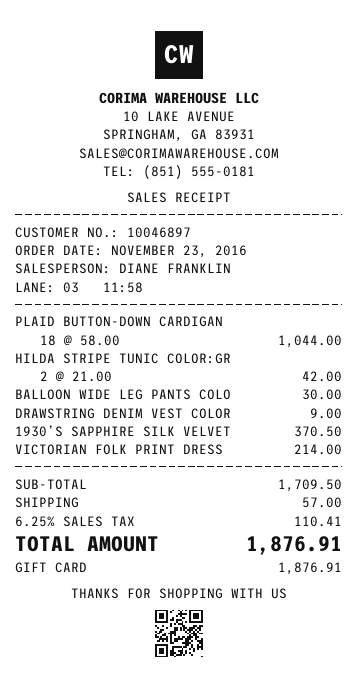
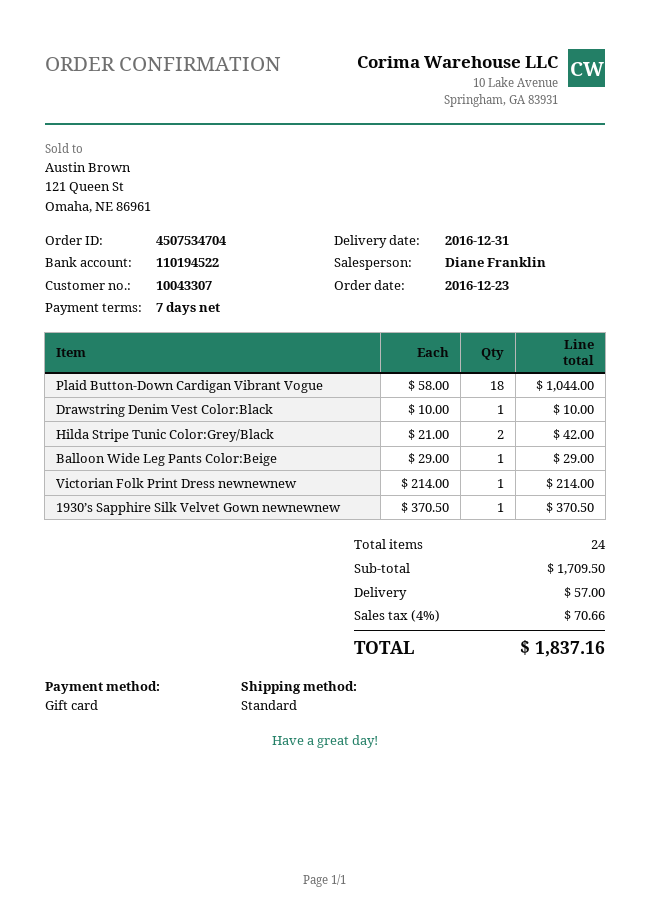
order date: 2016-11-23 -> 2016-12-23
customer number: 10046897 -> 10043307
BALLOON WIDE LEG PANTS COLO: 1 x 30.00 = 30.00 -> 1 x 29.00 = 29.00
DRAWSTRING DENIM VEST COLOR: 1 x 9.00 = 9.00 -> 1 x 10.00 = 10.00
tax: 6.25% = 110.41 -> 4% = 70.66
total: 1876.91 -> 1837.16

